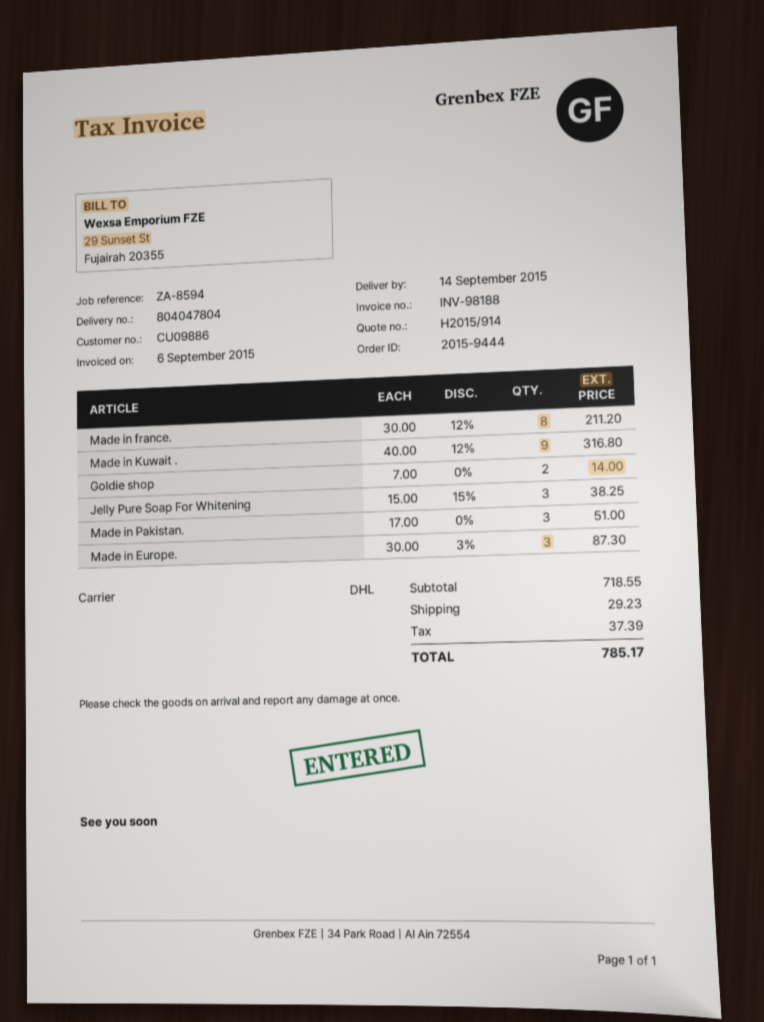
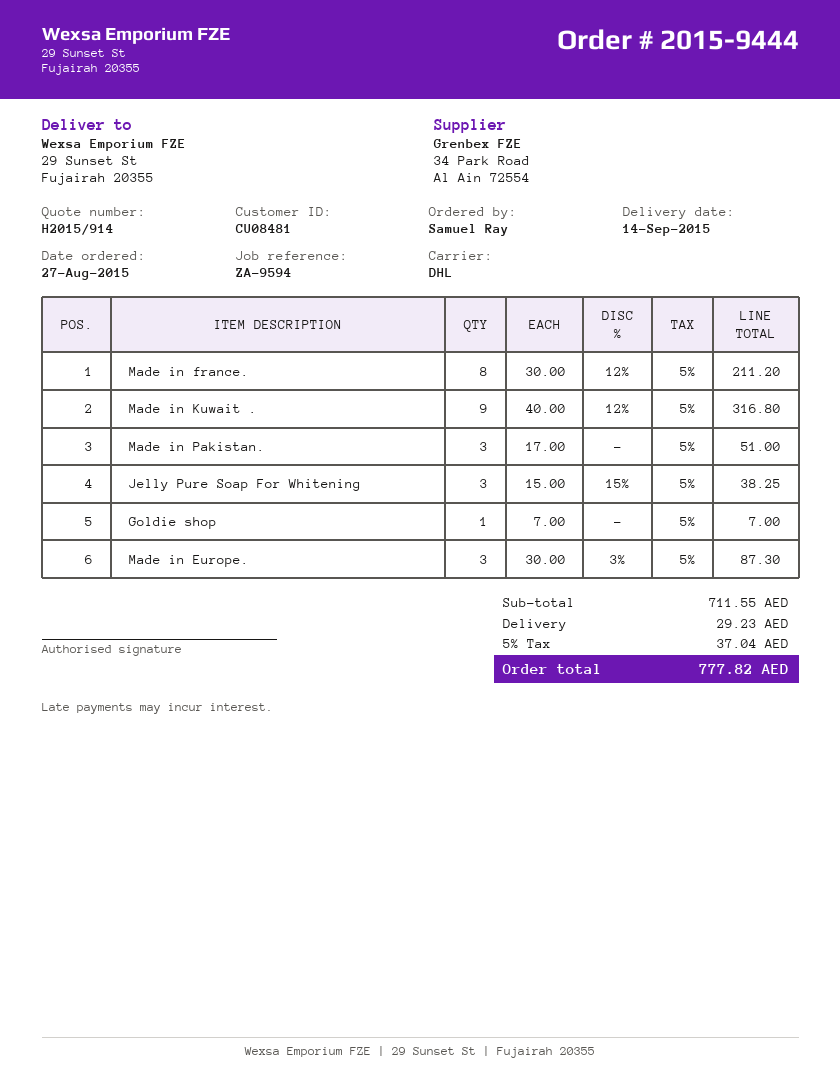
customer number: CU09886 -> CU08481
reference: ZA-8594 -> ZA-9594
Goldie shop: 2 x 7.00 = 14.00 -> 1 x 7.00 = 7.00
subtotal: 718.55 -> 711.55
tax: 37.39 -> 37.04
total: 785.17 -> 777.82

